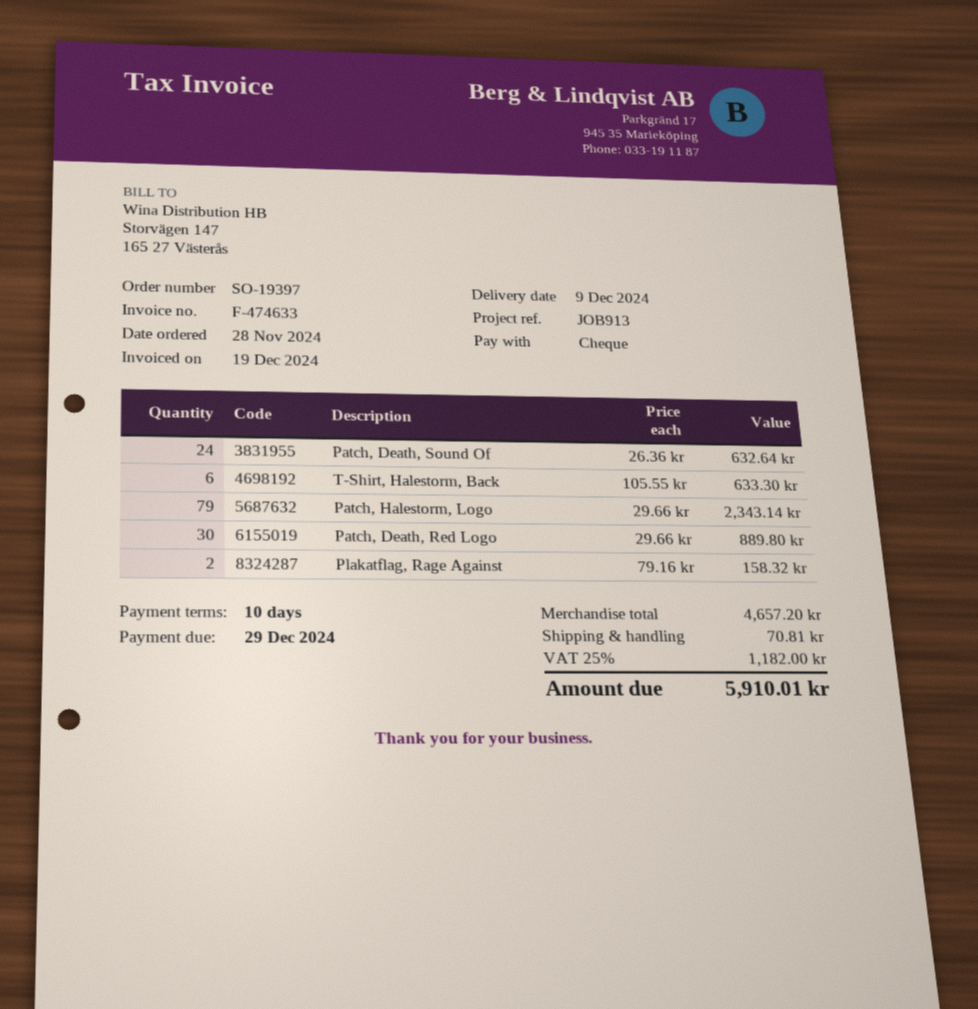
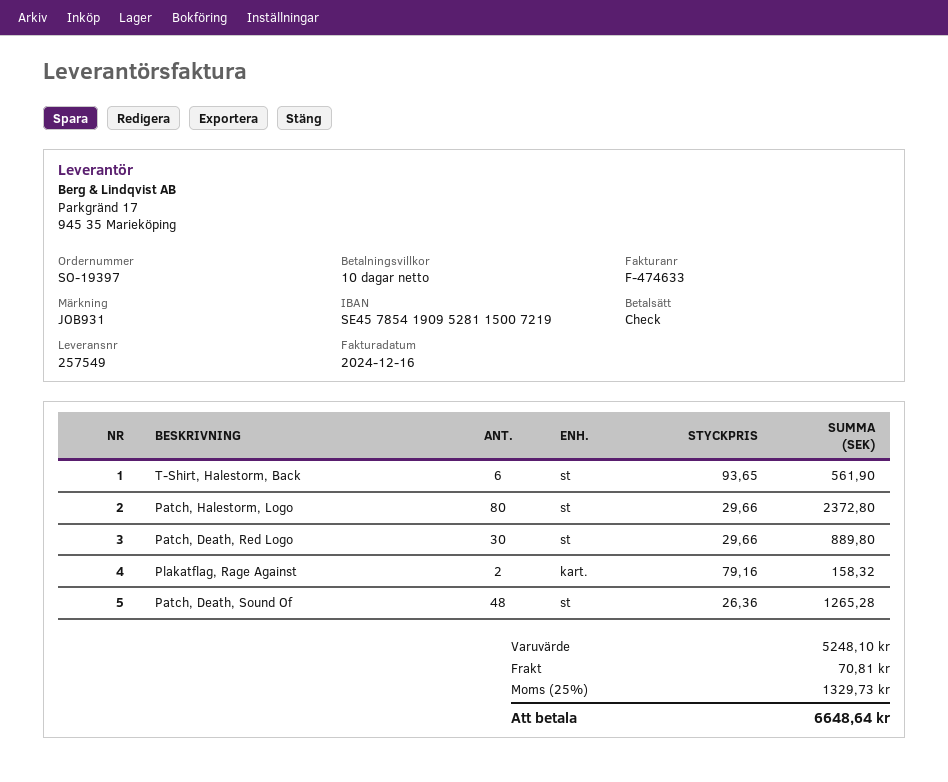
invoice date: 2024-12-19 -> 2024-12-16
reference: JOB913 -> JOB931
Patch, Death, Sound Of: 24 x 26.36 = 632.64 -> 48 x 26.36 = 1265.28
T-Shirt, Halestorm, Back: 6 x 105.55 = 633.30 -> 6 x 93.65 = 561.90
Patch, Halestorm, Logo: 79 x 29.66 = 2343.14 -> 80 x 29.66 = 2372.80
subtotal: 4657.20 -> 5248.10
tax: 25% = 1182.00 -> 25% = 1329.73
total: 5910.01 -> 6648.64

